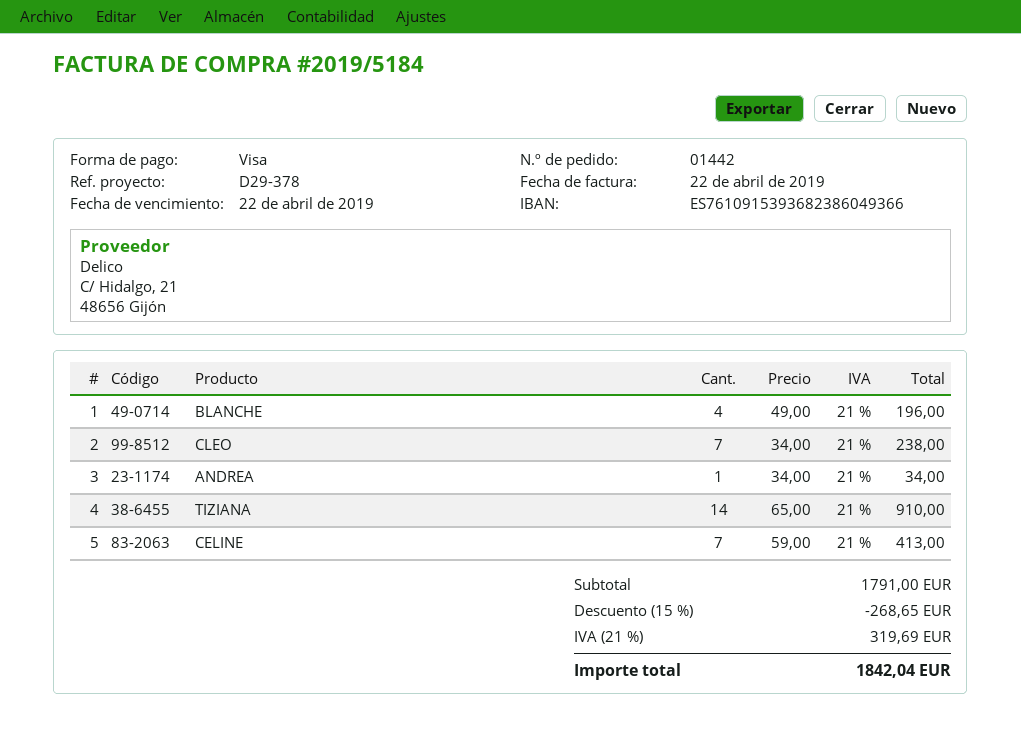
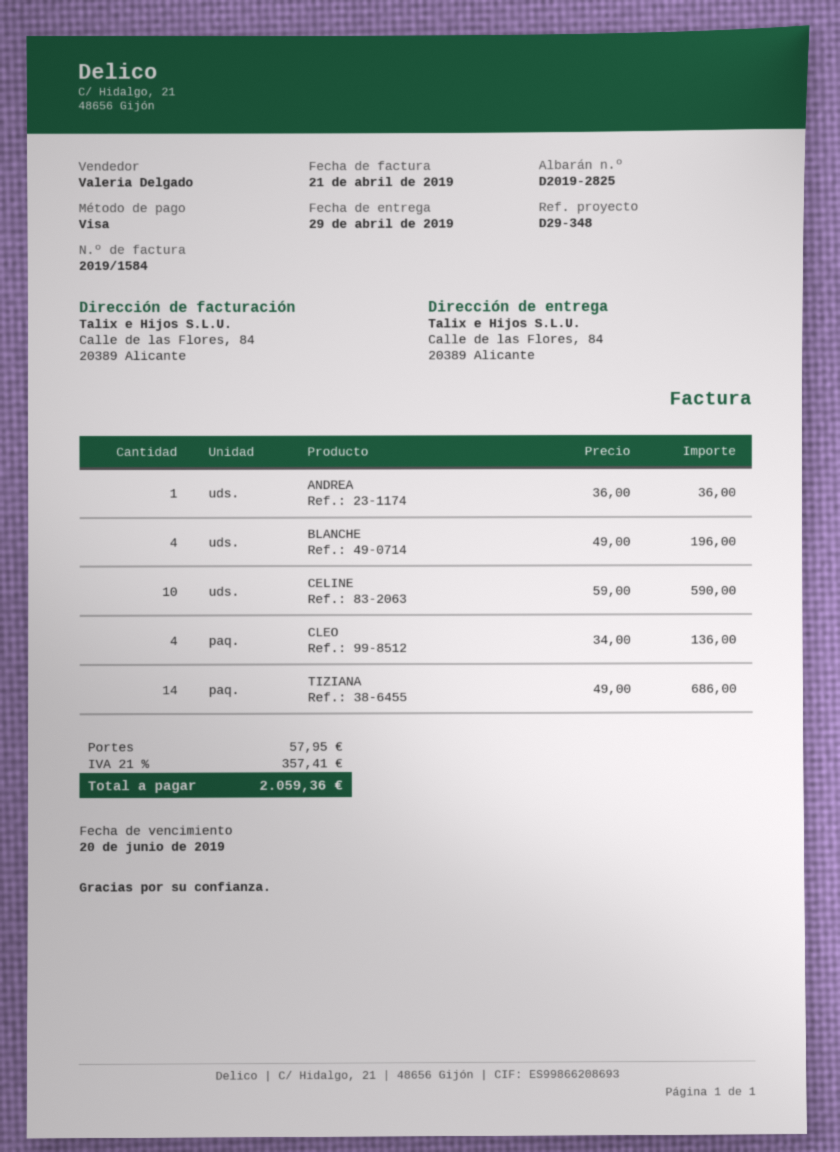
invoice number: 2019/5184 -> 2019/1584
invoice date: 2019-04-22 -> 2019-04-21
due date: 2019-04-22 -> 2019-06-20
reference: D29-378 -> D29-348
CLEO: 7 x 34.00 = 238.00 -> 4 x 34.00 = 136.00
ANDREA: 1 x 34.00 = 34.00 -> 1 x 36.00 = 36.00
TIZIANA: 14 x 65.00 = 910.00 -> 14 x 49.00 = 686.00
CELINE: 7 x 59.00 = 413.00 -> 10 x 59.00 = 590.00
discount: 15% = 268.65 -> none
shipping: none -> 57.95
tax: 21% = 319.69 -> 21% = 357.41
total: 1842.04 -> 2059.36

